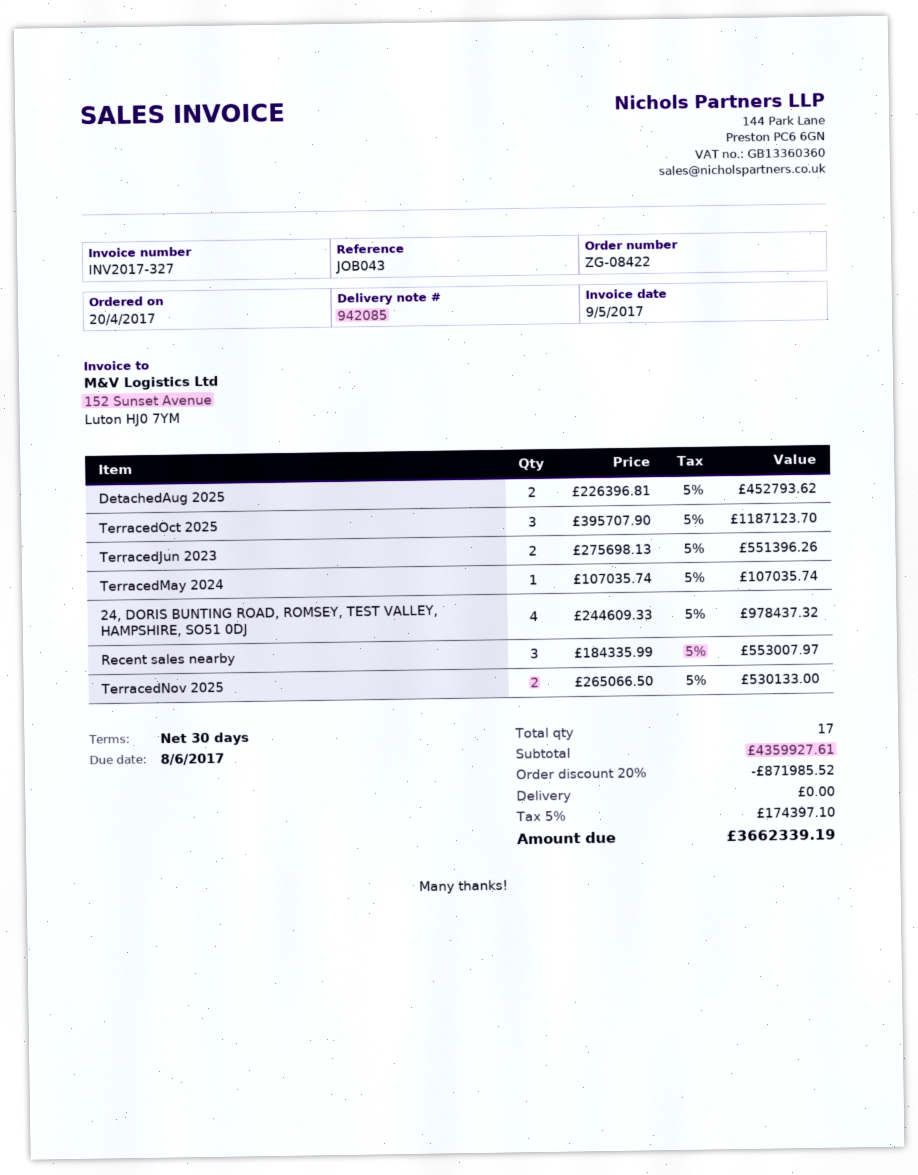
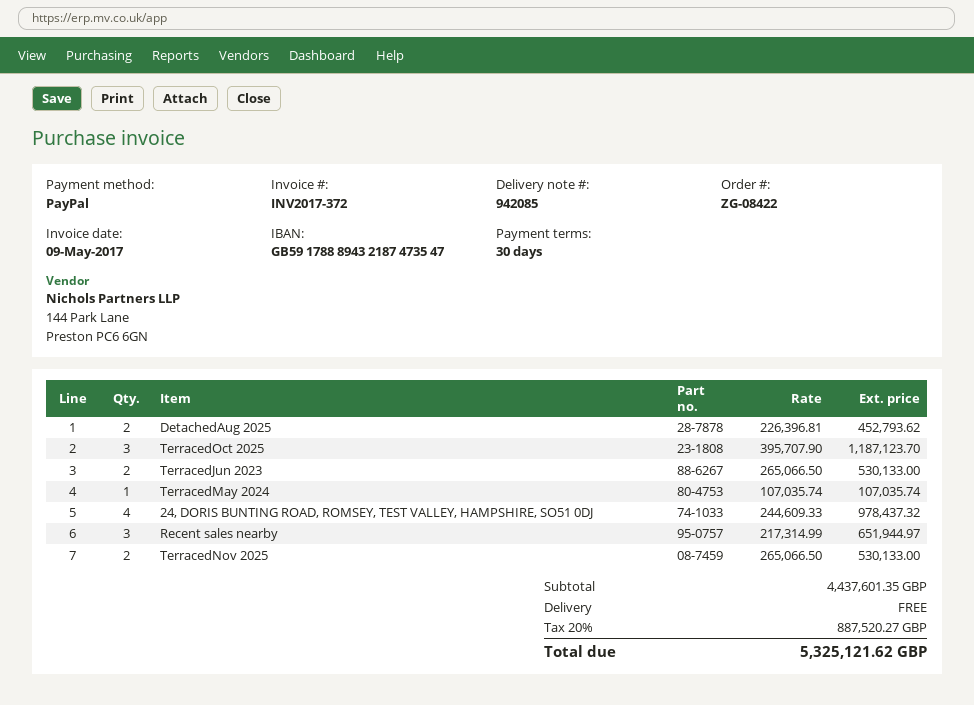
invoice number: INV2017-327 -> INV2017-372
TerracedJun 2023: 2 x 275698.13 = 551396.26 -> 2 x 265066.50 = 530133.00
Recent sales nearby: 3 x 184335.99 = 553007.97 -> 3 x 217314.99 = 651944.97
subtotal: 4359927.61 -> 4437601.35
discount: 20% = 871985.52 -> none
tax: 5% = 174397.10 -> 20% = 887520.27
total: 3662339.19 -> 5325121.62

